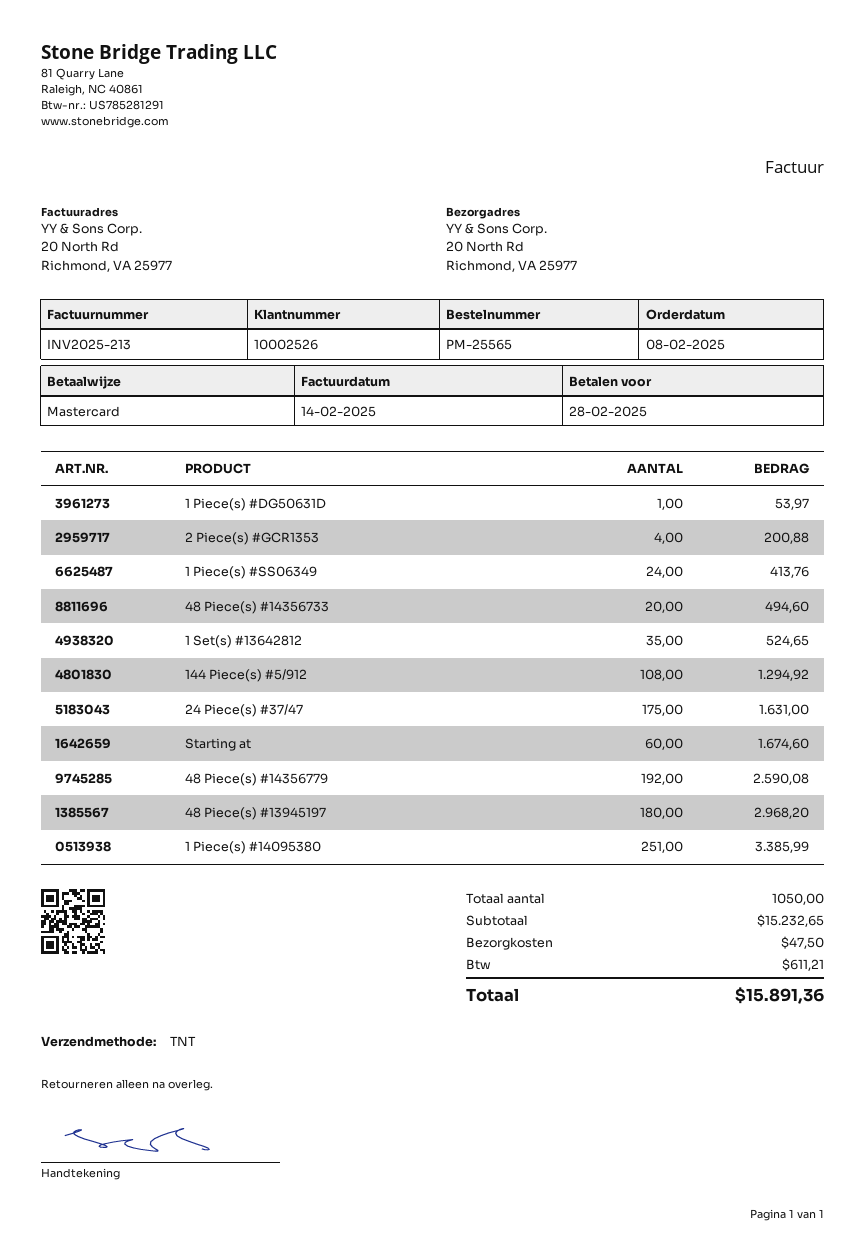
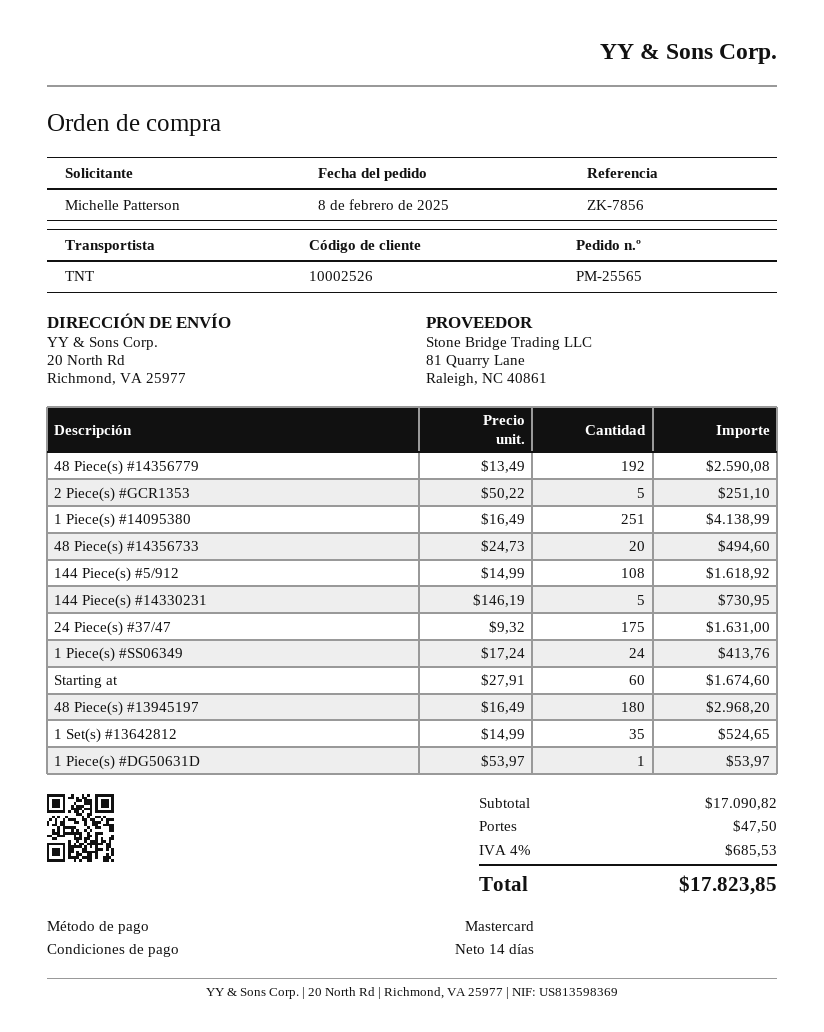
2 Piece(s) #GCR1353: 4 for 200.88 -> 5 for 251.10
144 Piece(s) #5/912: 108 for 1294.92 -> 108 for 1618.92
1 Piece(s) #14095380: 251 for 3385.99 -> 251 for 4138.99
144 Piece(s) #14330231: none -> 5 for 730.95
subtotal: 15232.65 -> 17090.82
tax: 611.21 -> 685.53
total: 15891.36 -> 17823.85

